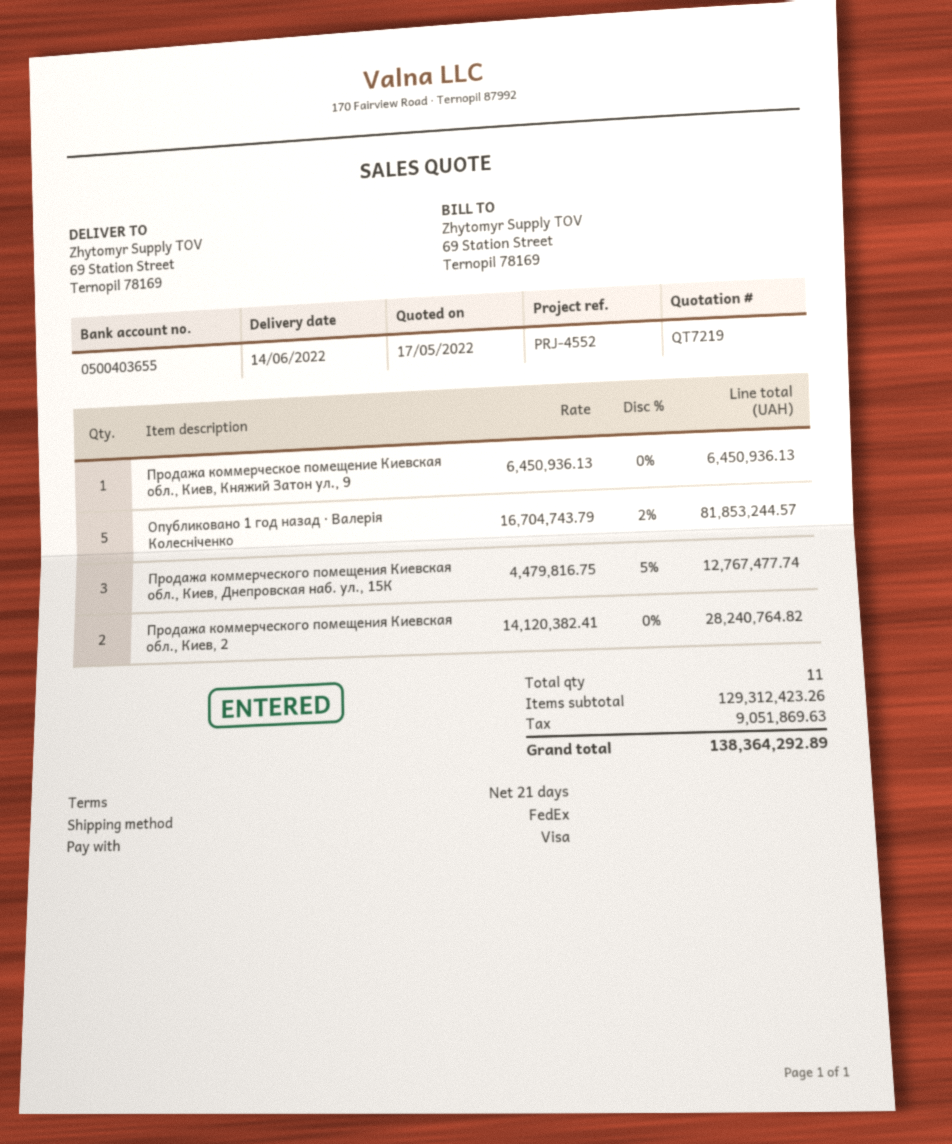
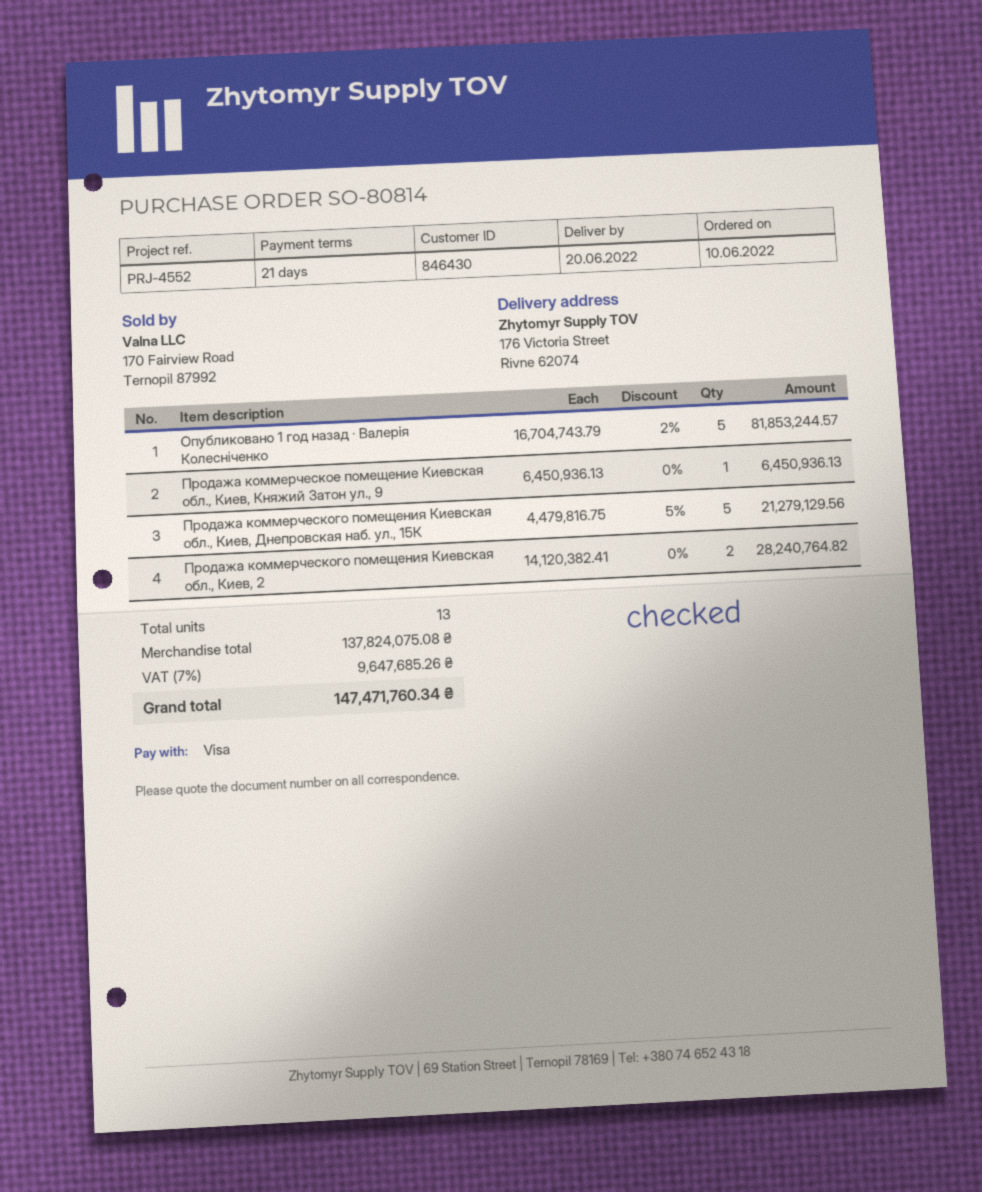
delivery date: 2022-06-14 -> 2022-06-20
ship to: 69 Station Street, Ternopil 78169 -> 176 Victoria Street, Rivne 62074
Продажа коммерческого помещения Киевская обл., Киев, Днепровская наб. ул., 15К: 3 x 4479816.75 - 5% = 12767477.74 -> 5 x 4479816.75 - 5% = 21279129.56
total quantity: 11 -> 13
subtotal: 129312423.26 -> 137824075.08
tax: 9051869.63 -> 9647685.26
total: 138364292.89 -> 147471760.34

